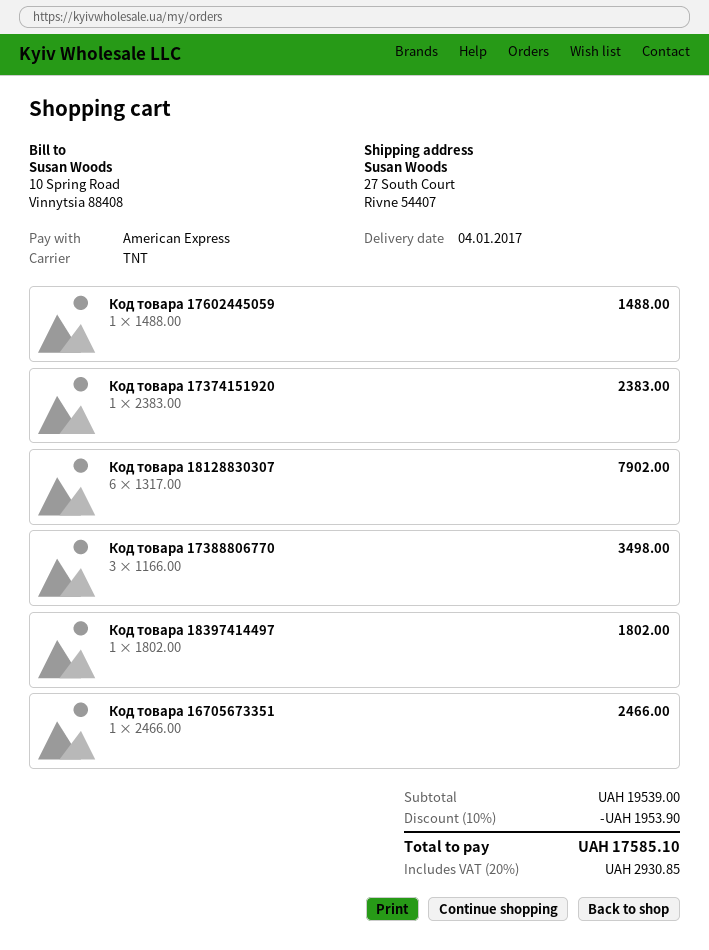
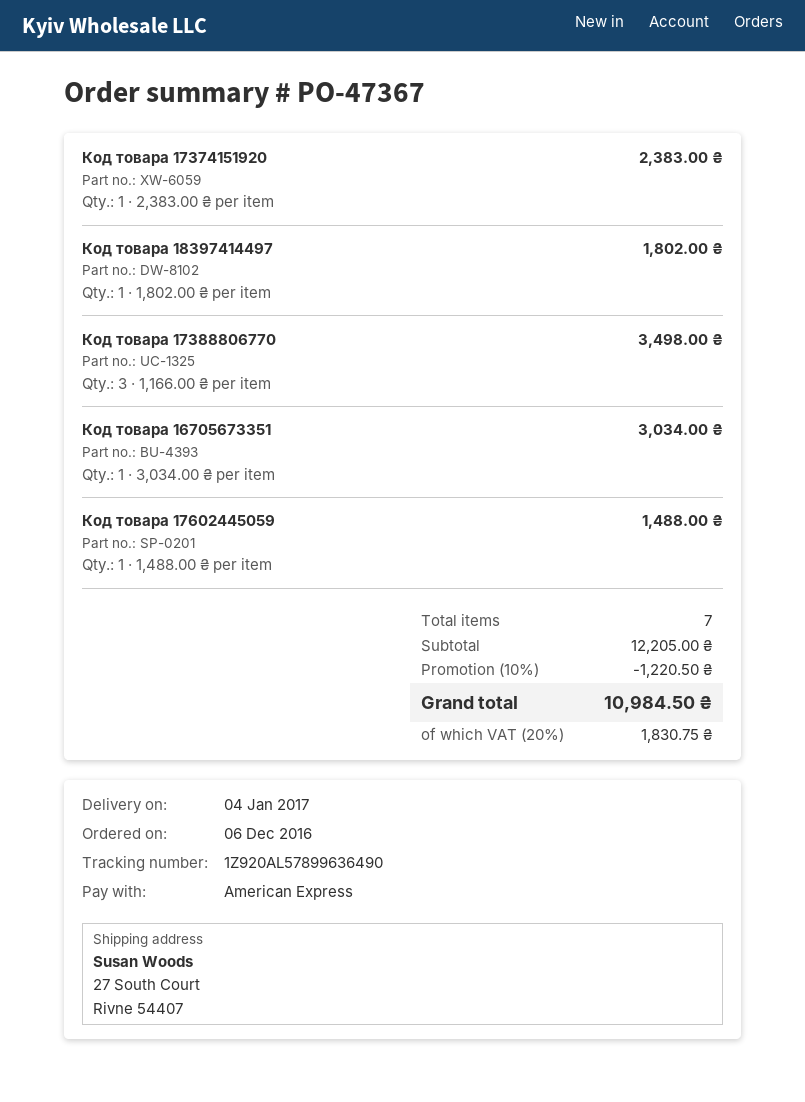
Код товара 18128830307: 6 x 1317.00 = 7902.00 -> none
Код товара 16705673351: 1 x 2466.00 = 2466.00 -> 1 x 3034.00 = 3034.00
subtotal: 19539.00 -> 12205.00
discount: 10% = 1953.90 -> 10% = 1220.50
tax: 20% = 2930.85 -> 20% = 1830.75
total: 17585.10 -> 10984.50

